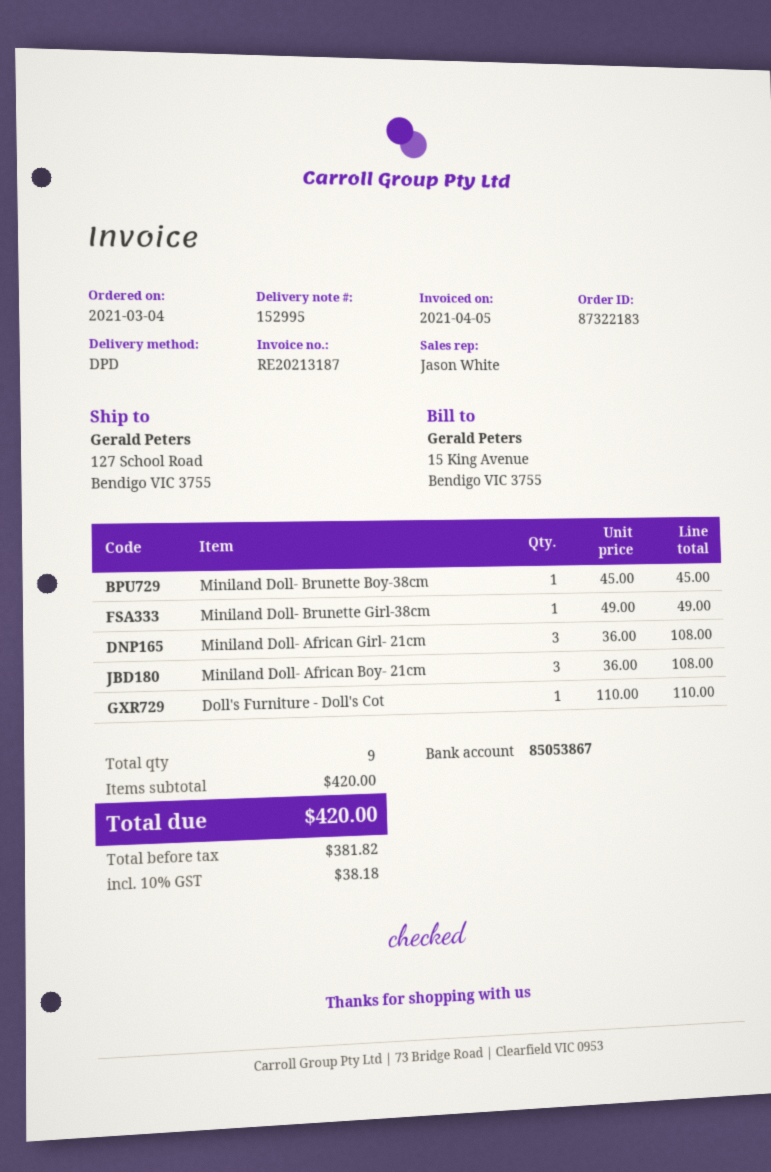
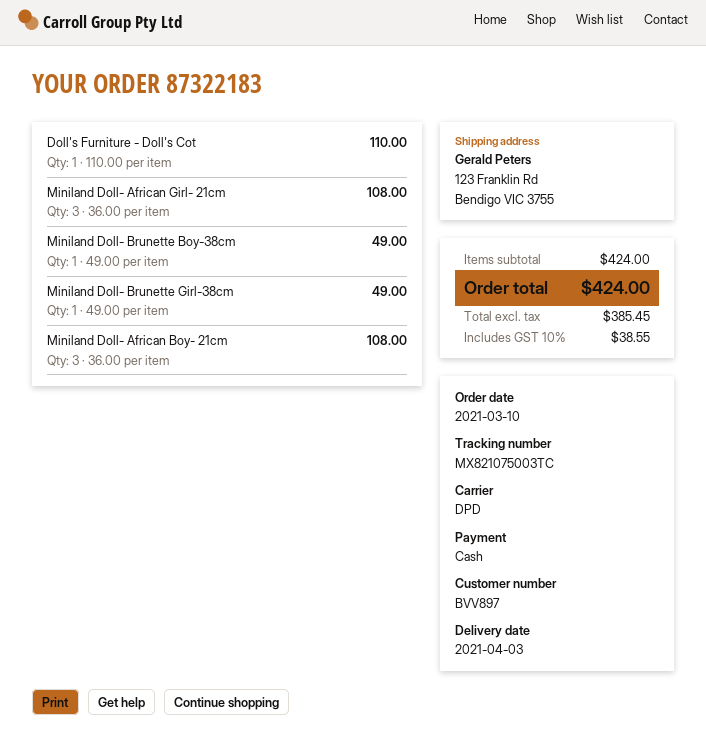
order date: 2021-03-04 -> 2021-03-10
ship to: 127 School Road, Bendigo VIC 3755 -> 123 Franklin Rd, Bendigo VIC 3755
Miniland Doll- Brunette Boy-38cm: 1 x 45.00 = 45.00 -> 1 x 49.00 = 49.00
subtotal: 420.00 -> 424.00
net: 381.82 -> 385.45
tax: 10% = 38.18 -> 10% = 38.55
total: 420.00 -> 424.00

